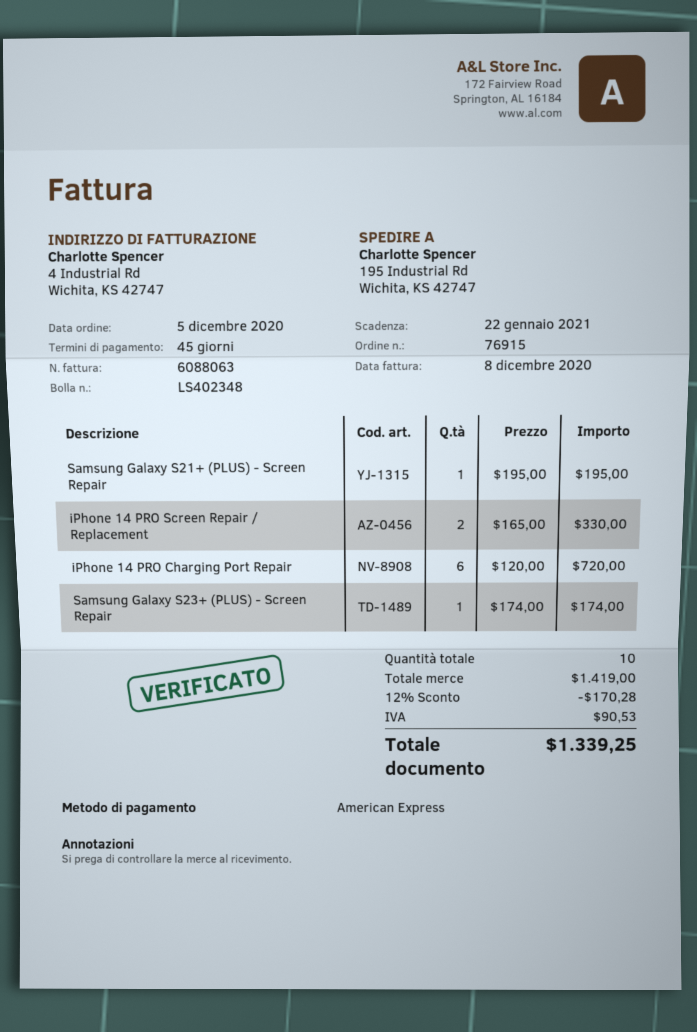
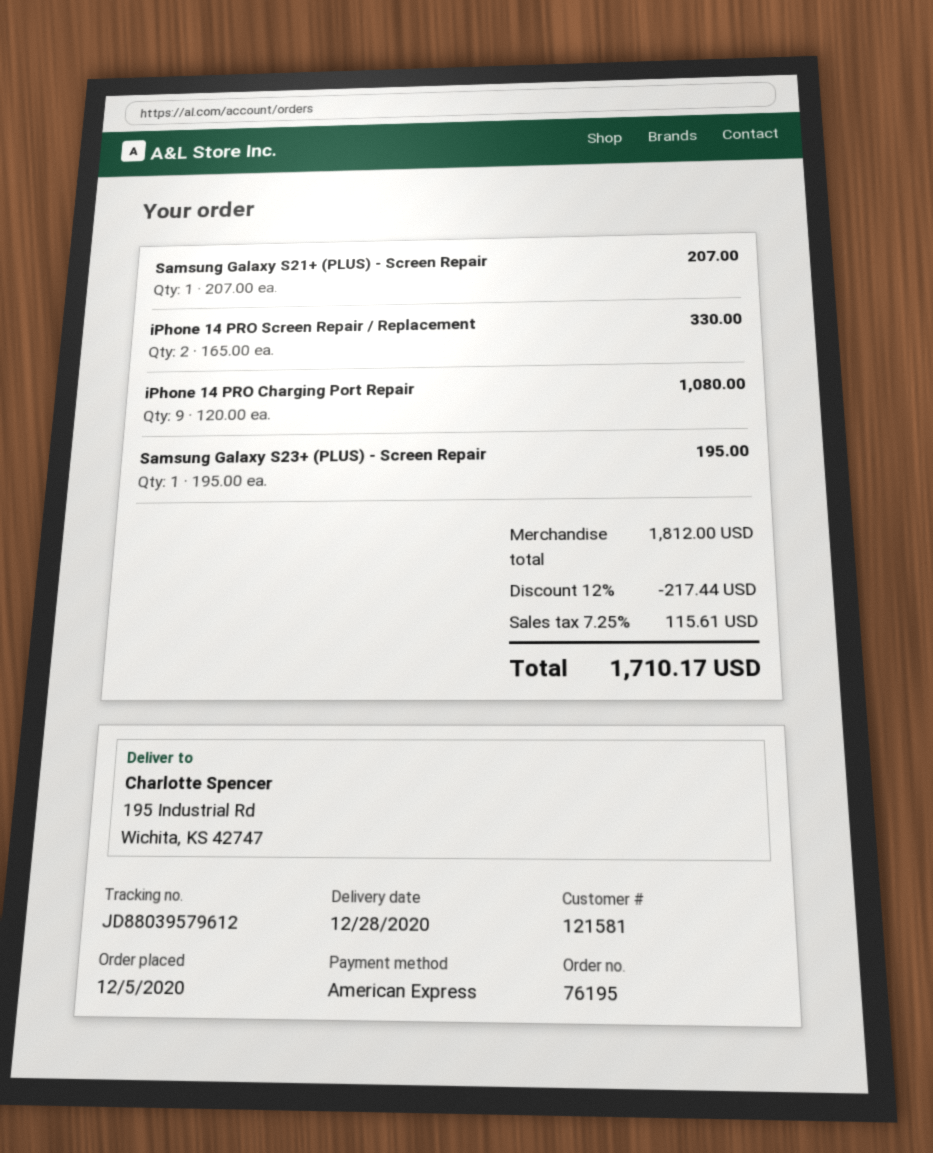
order number: 76915 -> 76195
Samsung Galaxy S21+ (PLUS) - Screen Repair: 1 x 195.00 = 195.00 -> 1 x 207.00 = 207.00
iPhone 14 PRO Charging Port Repair: 6 x 120.00 = 720.00 -> 9 x 120.00 = 1080.00
Samsung Galaxy S23+ (PLUS) - Screen Repair: 1 x 174.00 = 174.00 -> 1 x 195.00 = 195.00
subtotal: 1419.00 -> 1812.00
discount: 12% = 170.28 -> 12% = 217.44
tax: 90.53 -> 115.61
total: 1339.25 -> 1710.17

